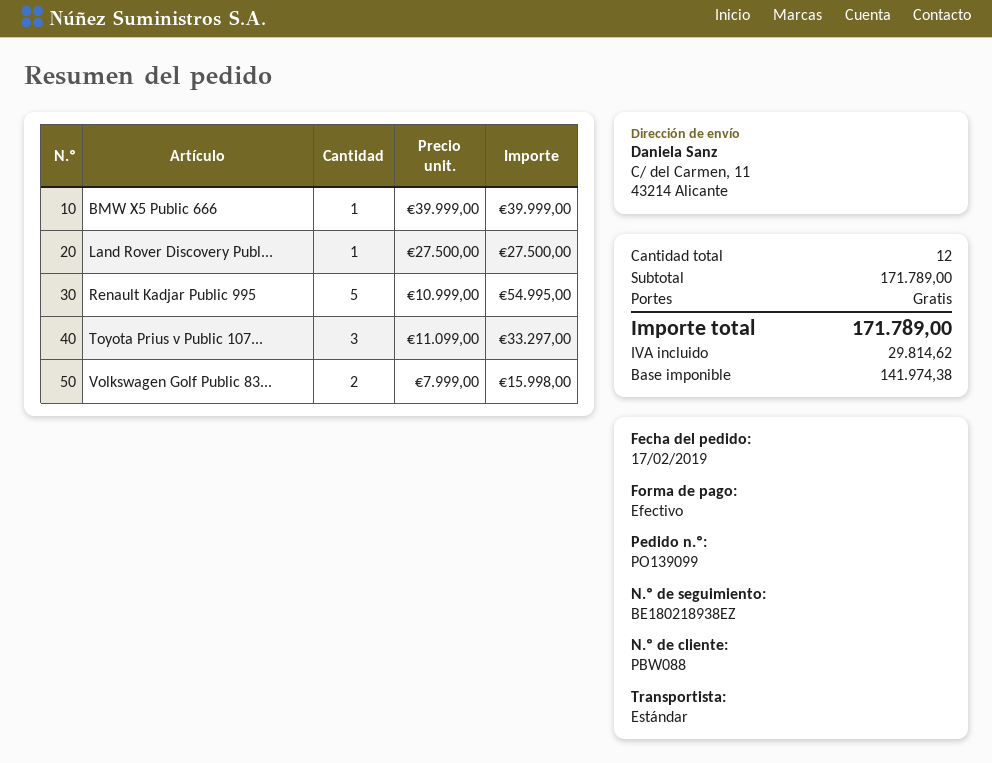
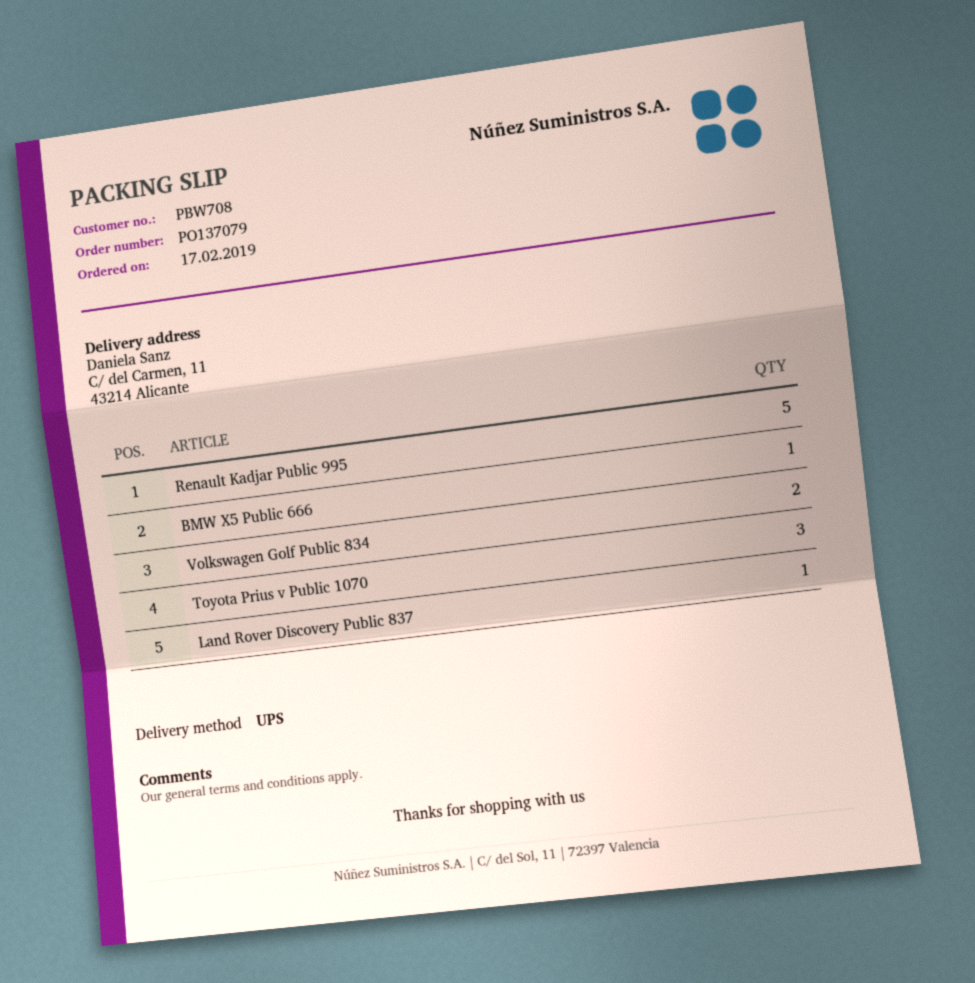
order number: PO139099 -> PO137079
customer number: PBW088 -> PBW708
shipping method: standard -> UPS

